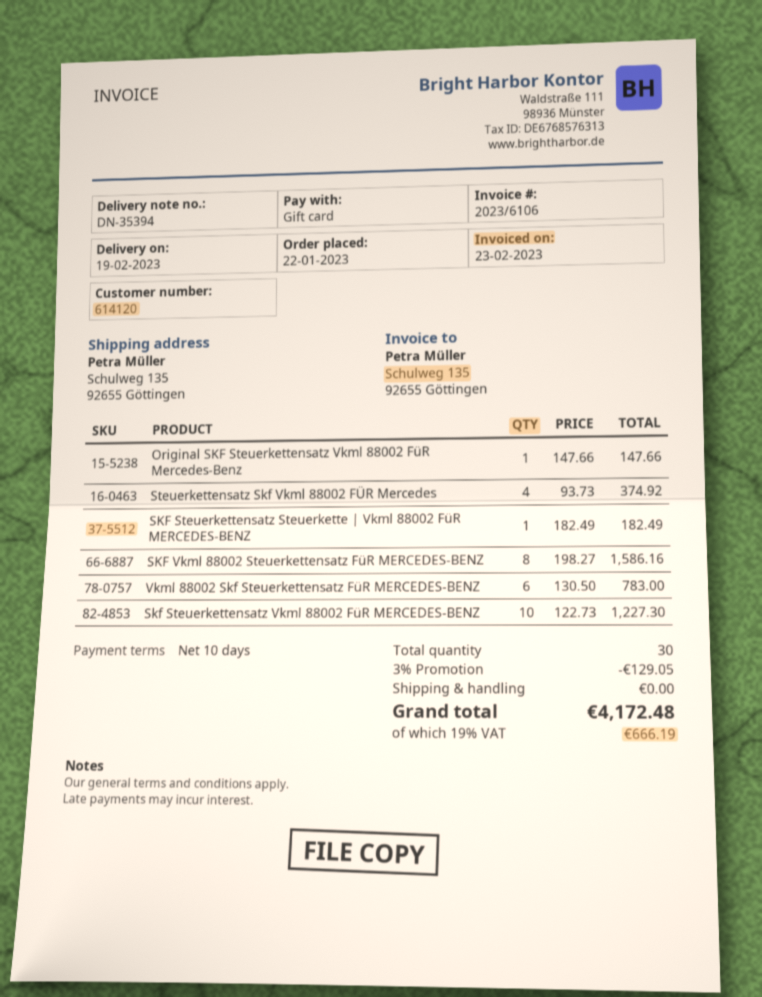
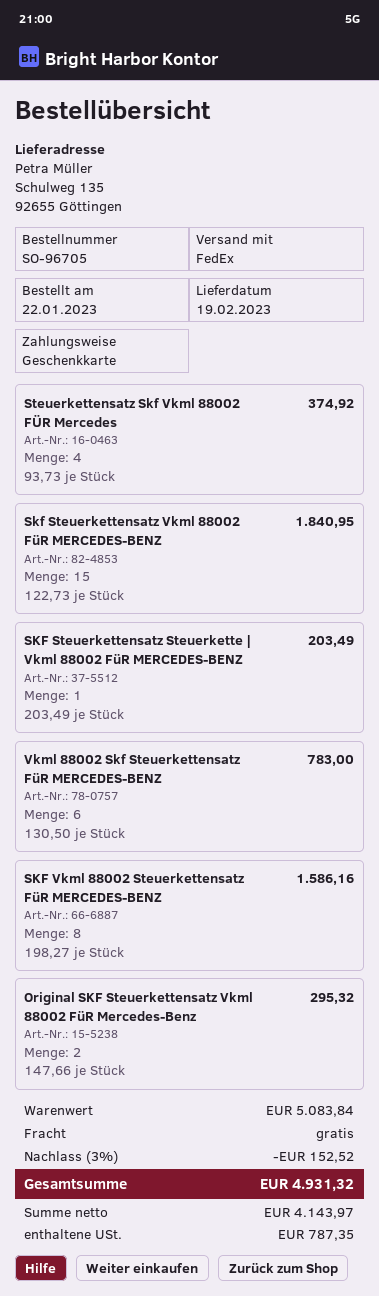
Original SKF Steuerkettensatz Vkml 88002 FüR Mercedes-Benz: 1 x 147.66 = 147.66 -> 2 x 147.66 = 295.32
SKF Steuerkettensatz Steuerkette | Vkml 88002 FüR MERCEDES-BENZ: 1 x 182.49 = 182.49 -> 1 x 203.49 = 203.49
Skf Steuerkettensatz Vkml 88002 FüR MERCEDES-BENZ: 10 x 122.73 = 1227.30 -> 15 x 122.73 = 1840.95
discount: 3% = 129.05 -> 3% = 152.52
tax: 666.19 -> 787.35
total: 4172.48 -> 4931.32

